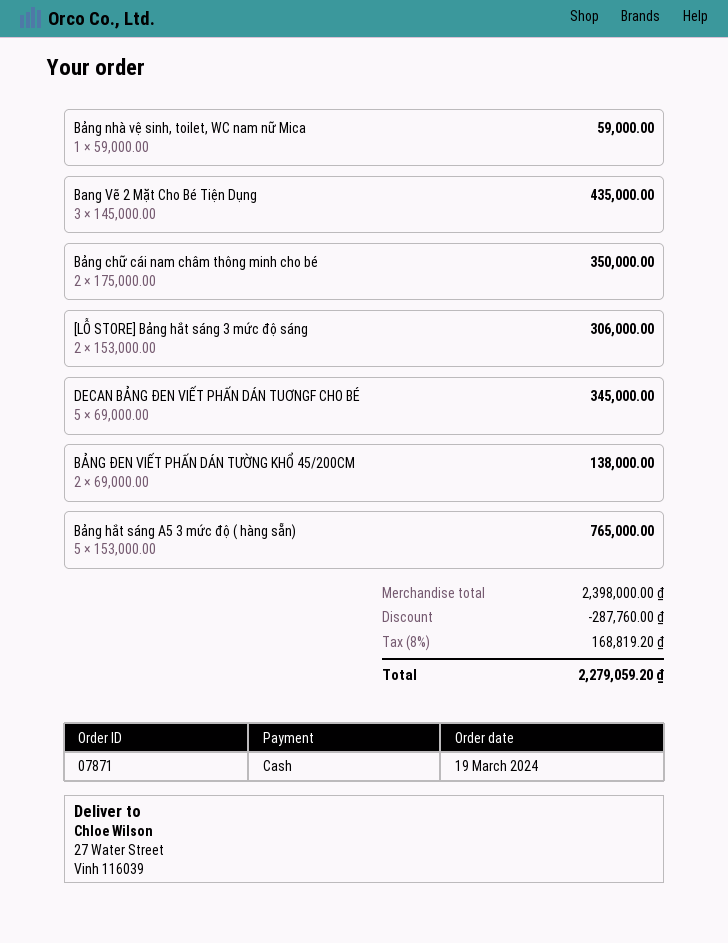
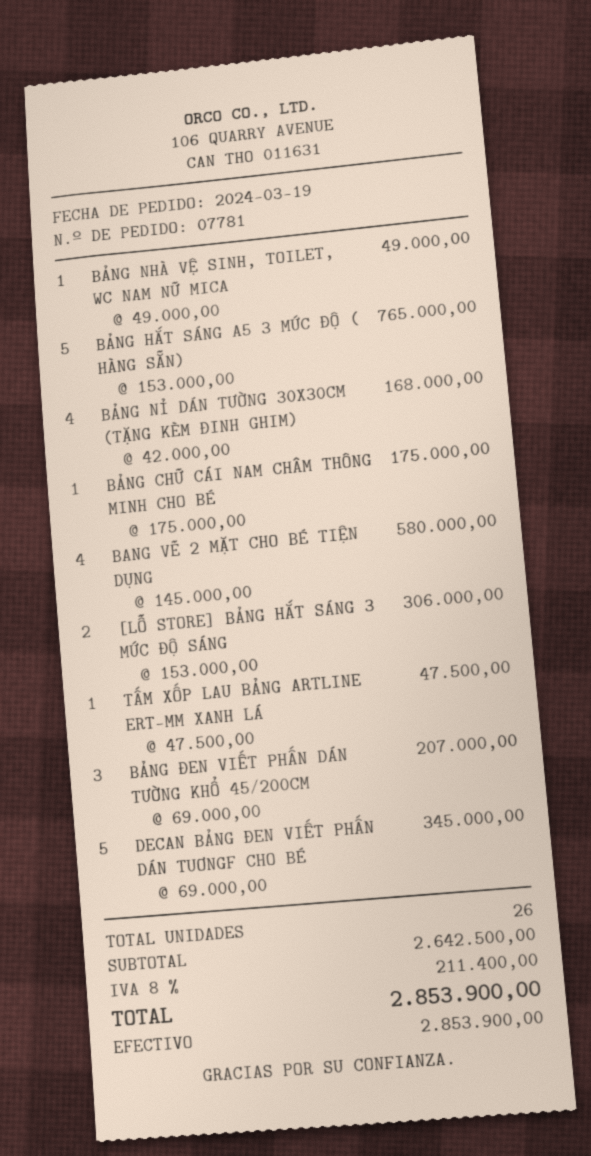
order number: 07871 -> 07781
Bảng nhà vệ sinh, toilet, WC nam nữ Mica: 1 x 59000.00 = 59000.00 -> 1 x 49000.00 = 49000.00
Bang Vẽ 2 Mặt Cho Bé Tiện Dụng: 3 x 145000.00 = 435000.00 -> 4 x 145000.00 = 580000.00
Bảng chữ cái nam châm thông minh cho bé: 2 x 175000.00 = 350000.00 -> 1 x 175000.00 = 175000.00
BẢNG ĐEN VIẾT PHẤN DÁN TƯỜNG KHỔ 45/200CM: 2 x 69000.00 = 138000.00 -> 3 x 69000.00 = 207000.00
BẢNG NỈ DÁN TƯỜNG 30X30CM (TẶNG KÈM ĐINH GHIM): none -> 4 x 42000.00 = 168000.00
TẤM XỐP LAU BẢNG ARTLINE ERT-MM XANH LÁ: none -> 1 x 47500.00 = 47500.00
subtotal: 2398000.00 -> 2642500.00
discount: 287760.00 -> none
tax: 8% = 168819.20 -> 8% = 211400.00
total: 2279059.20 -> 2853900.00

